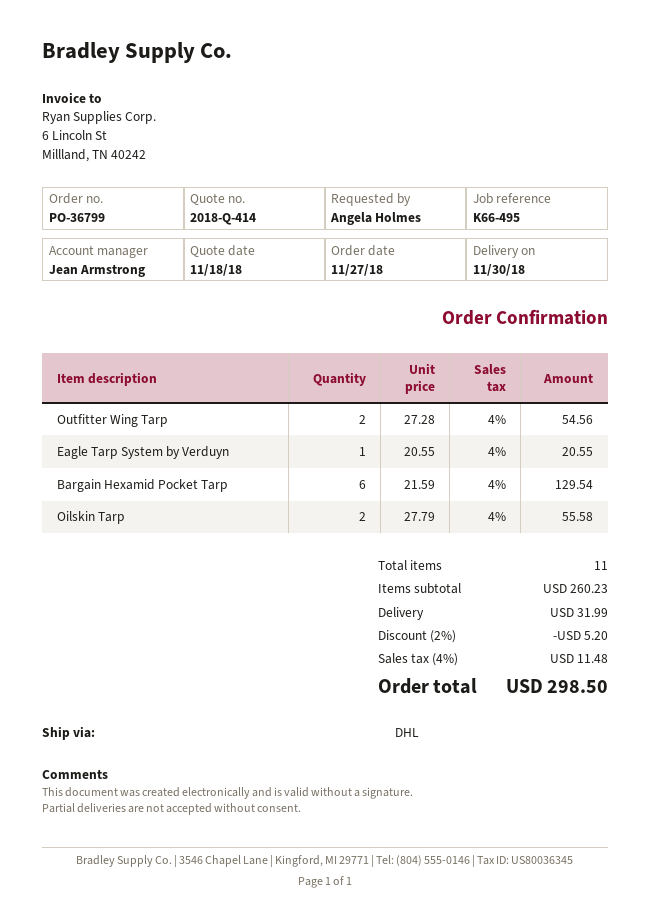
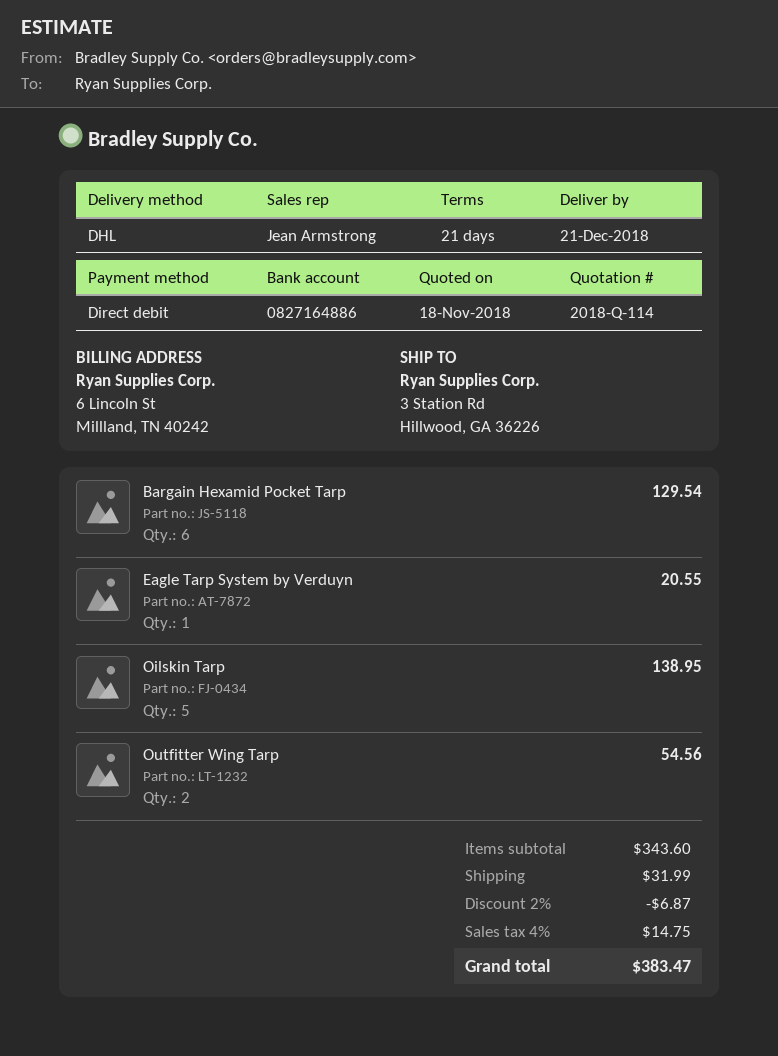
quote number: 2018-Q-414 -> 2018-Q-114
delivery date: 2018-11-30 -> 2018-12-21
Oilskin Tarp: 2 for 55.58 -> 5 for 138.95
subtotal: 260.23 -> 343.60
discount: 2% = 5.20 -> 2% = 6.87
tax: 4% = 11.48 -> 4% = 14.75
total: 298.50 -> 383.47

